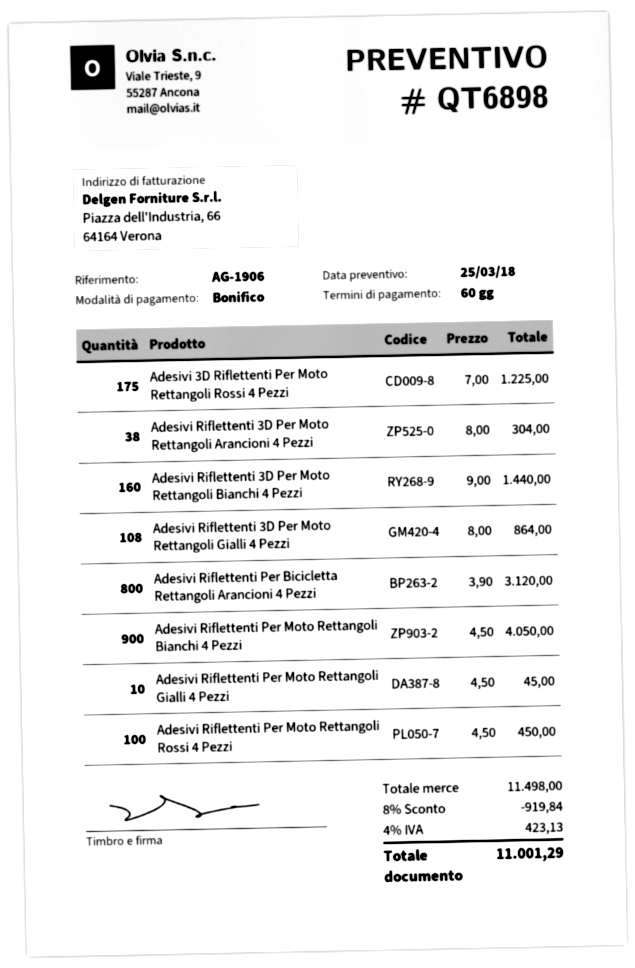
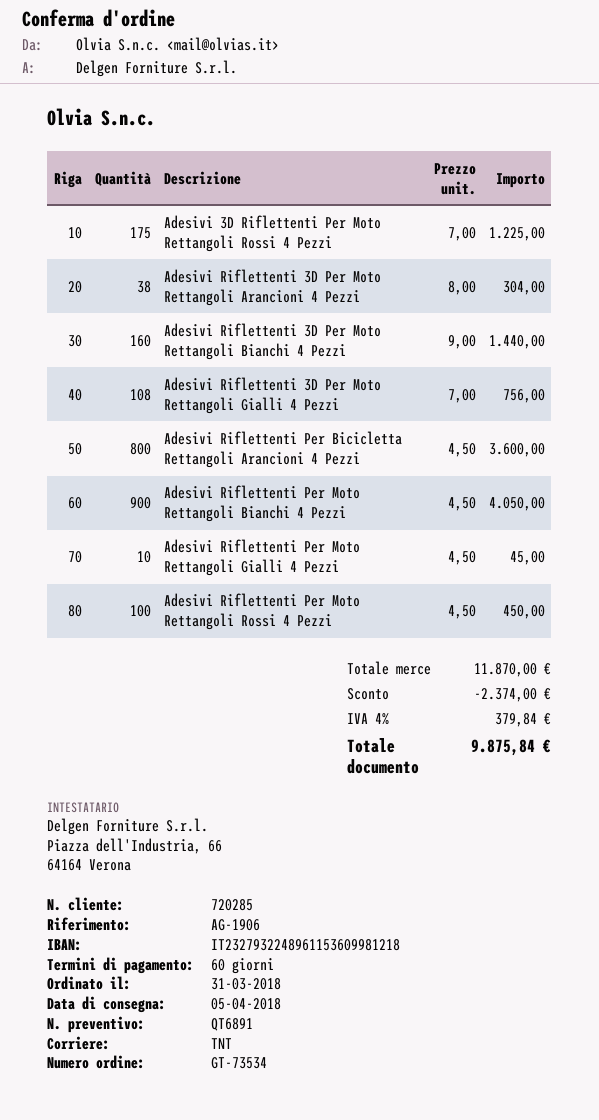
quote number: QT6898 -> QT6891
Adesivi Riflettenti 3D Per Moto Rettangoli Gialli 4 Pezzi: 108 x 8.00 = 864.00 -> 108 x 7.00 = 756.00
Adesivi Riflettenti Per Bicicletta Rettangoli Arancioni 4 Pezzi: 800 x 3.90 = 3120.00 -> 800 x 4.50 = 3600.00
subtotal: 11498.00 -> 11870.00
discount: 919.84 -> 2374.00
tax: 4% = 423.13 -> 4% = 379.84
total: 11001.29 -> 9875.84

